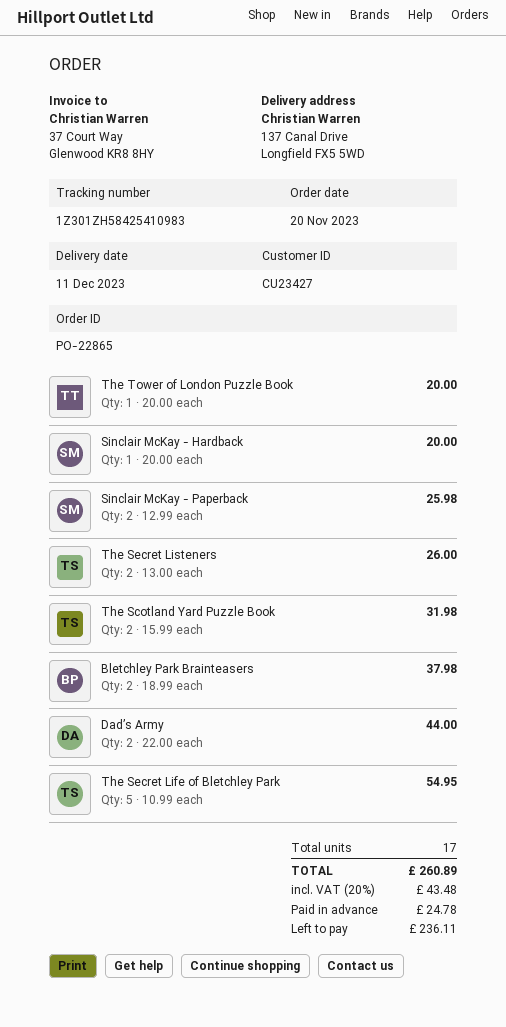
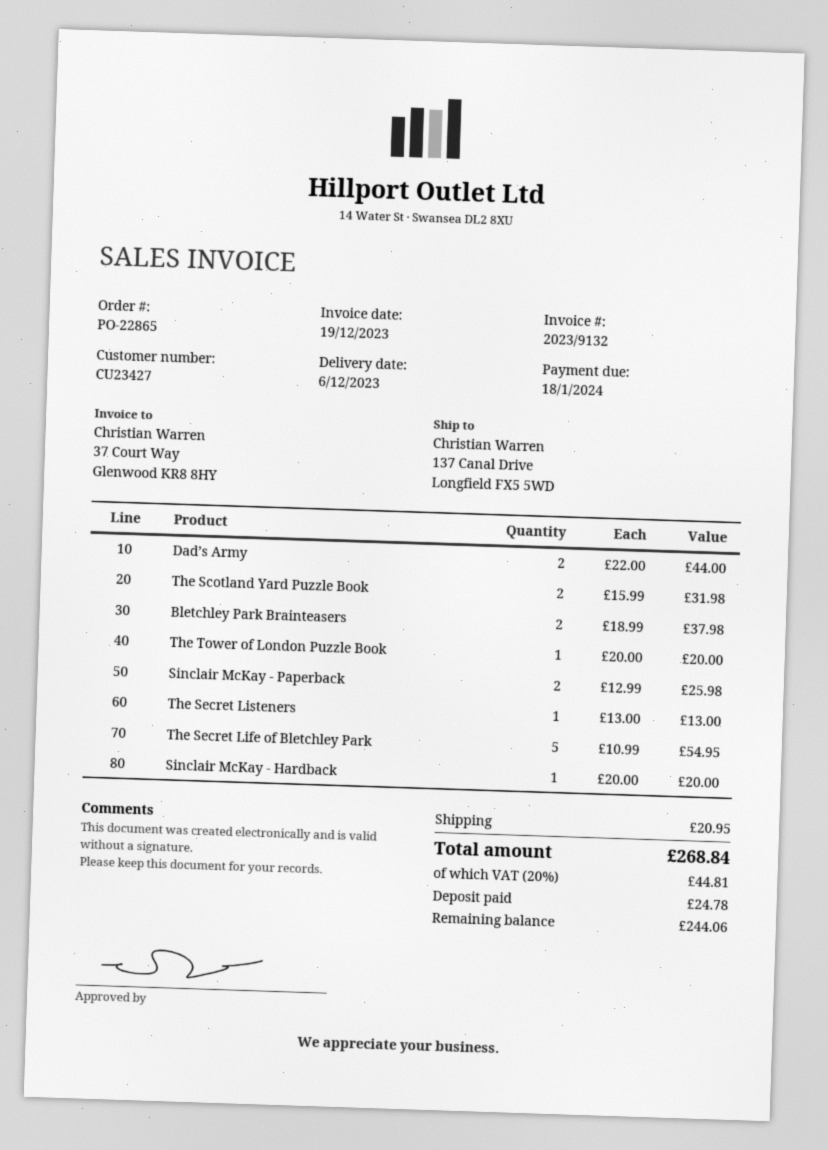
delivery date: 2023-12-11 -> 2023-12-06
The Secret Listeners: 2 x 13.00 = 26.00 -> 1 x 13.00 = 13.00
shipping: none -> 20.95
tax: 20% = 43.48 -> 20% = 44.81
total: 260.89 -> 268.84
balance: 236.11 -> 244.06

